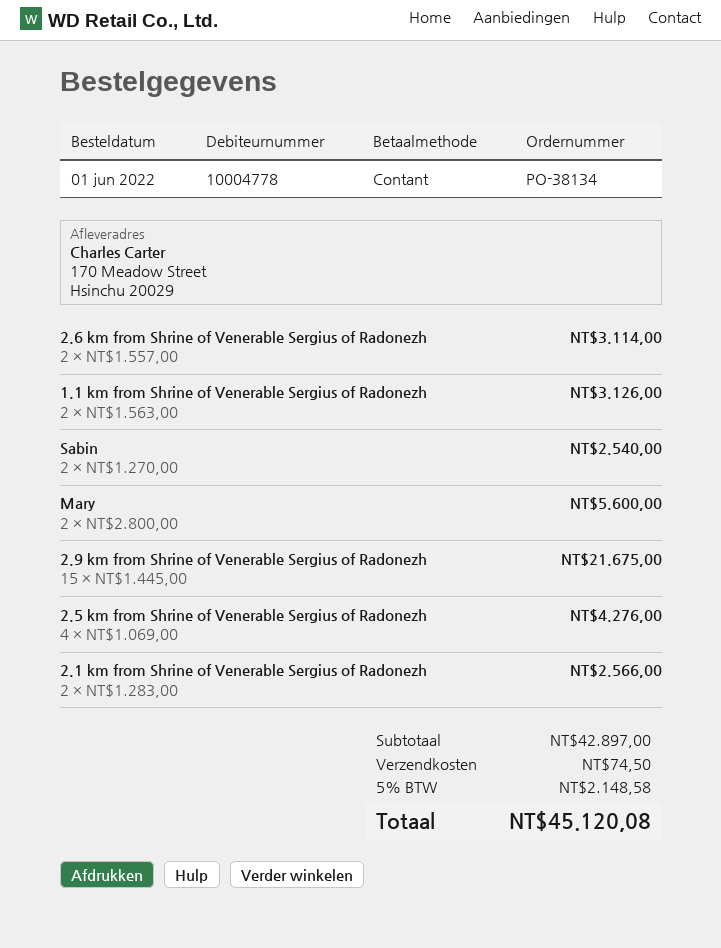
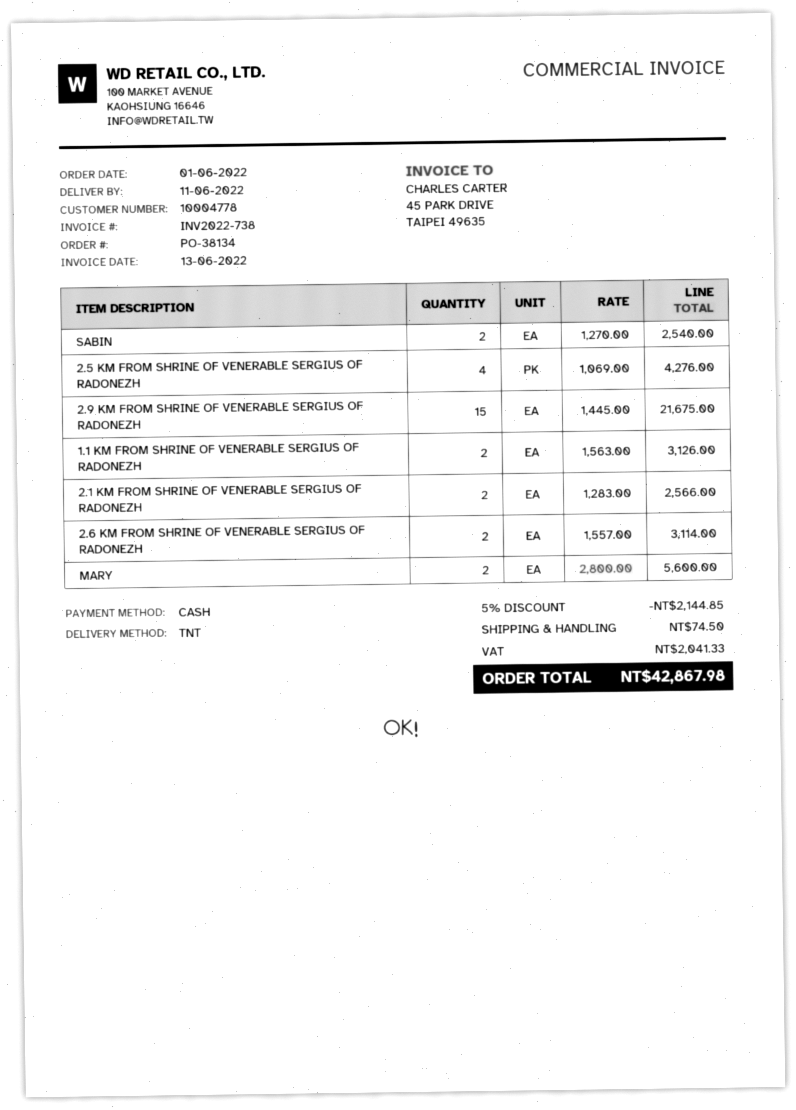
discount: none -> 5% = 2144.85
tax: 2148.58 -> 2041.33
total: 45120.08 -> 42867.98

